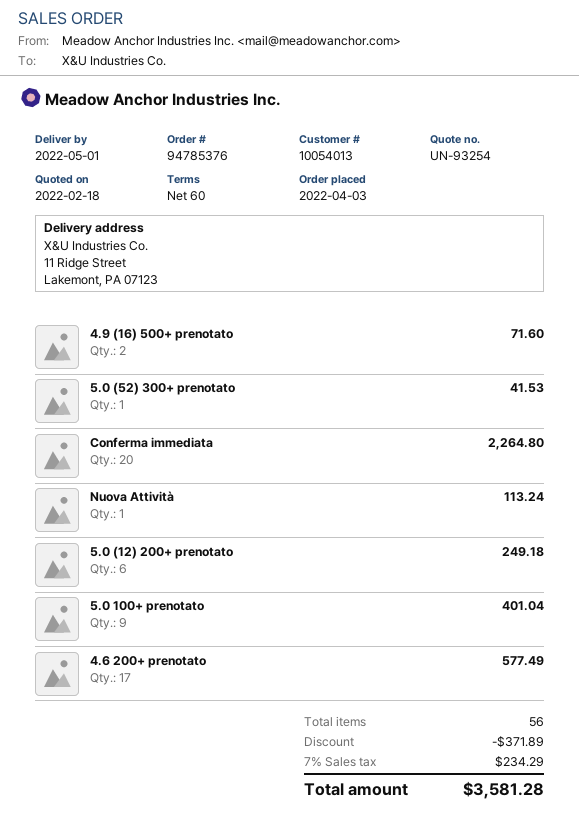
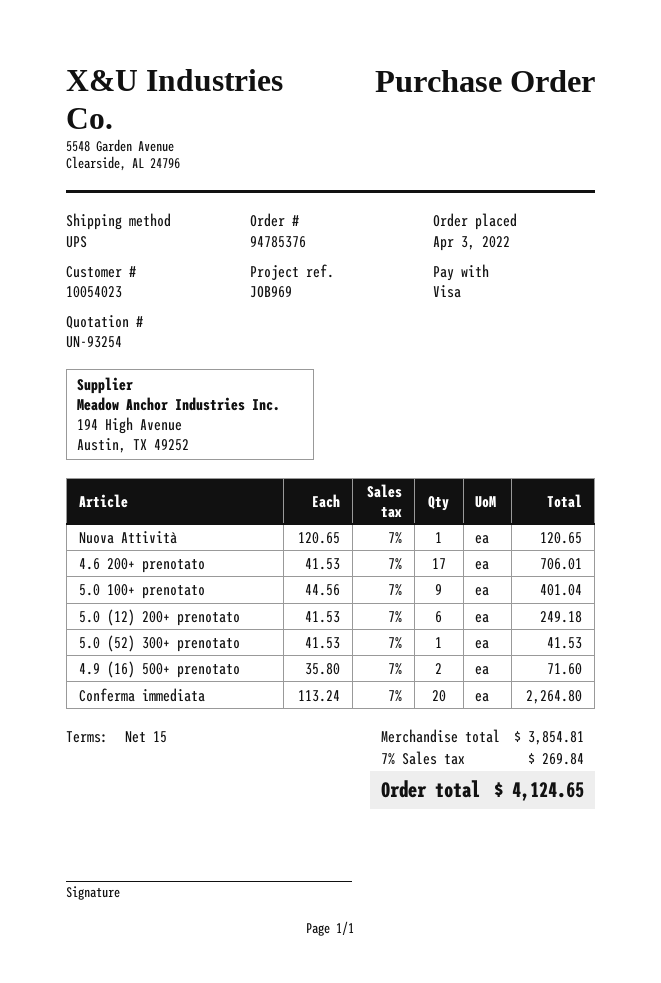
payment terms: 60 days -> 15 days
customer number: 10054013 -> 10054023
Nuova Attività: 1 for 113.24 -> 1 for 120.65
4.6 200+ prenotato: 17 for 577.49 -> 17 for 706.01
discount: 371.89 -> none
tax: 7% = 234.29 -> 7% = 269.84
total: 3581.28 -> 4124.65

